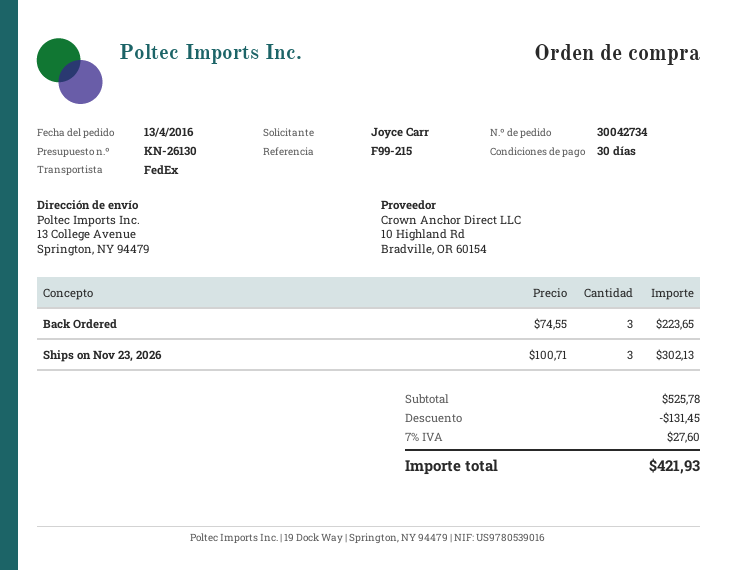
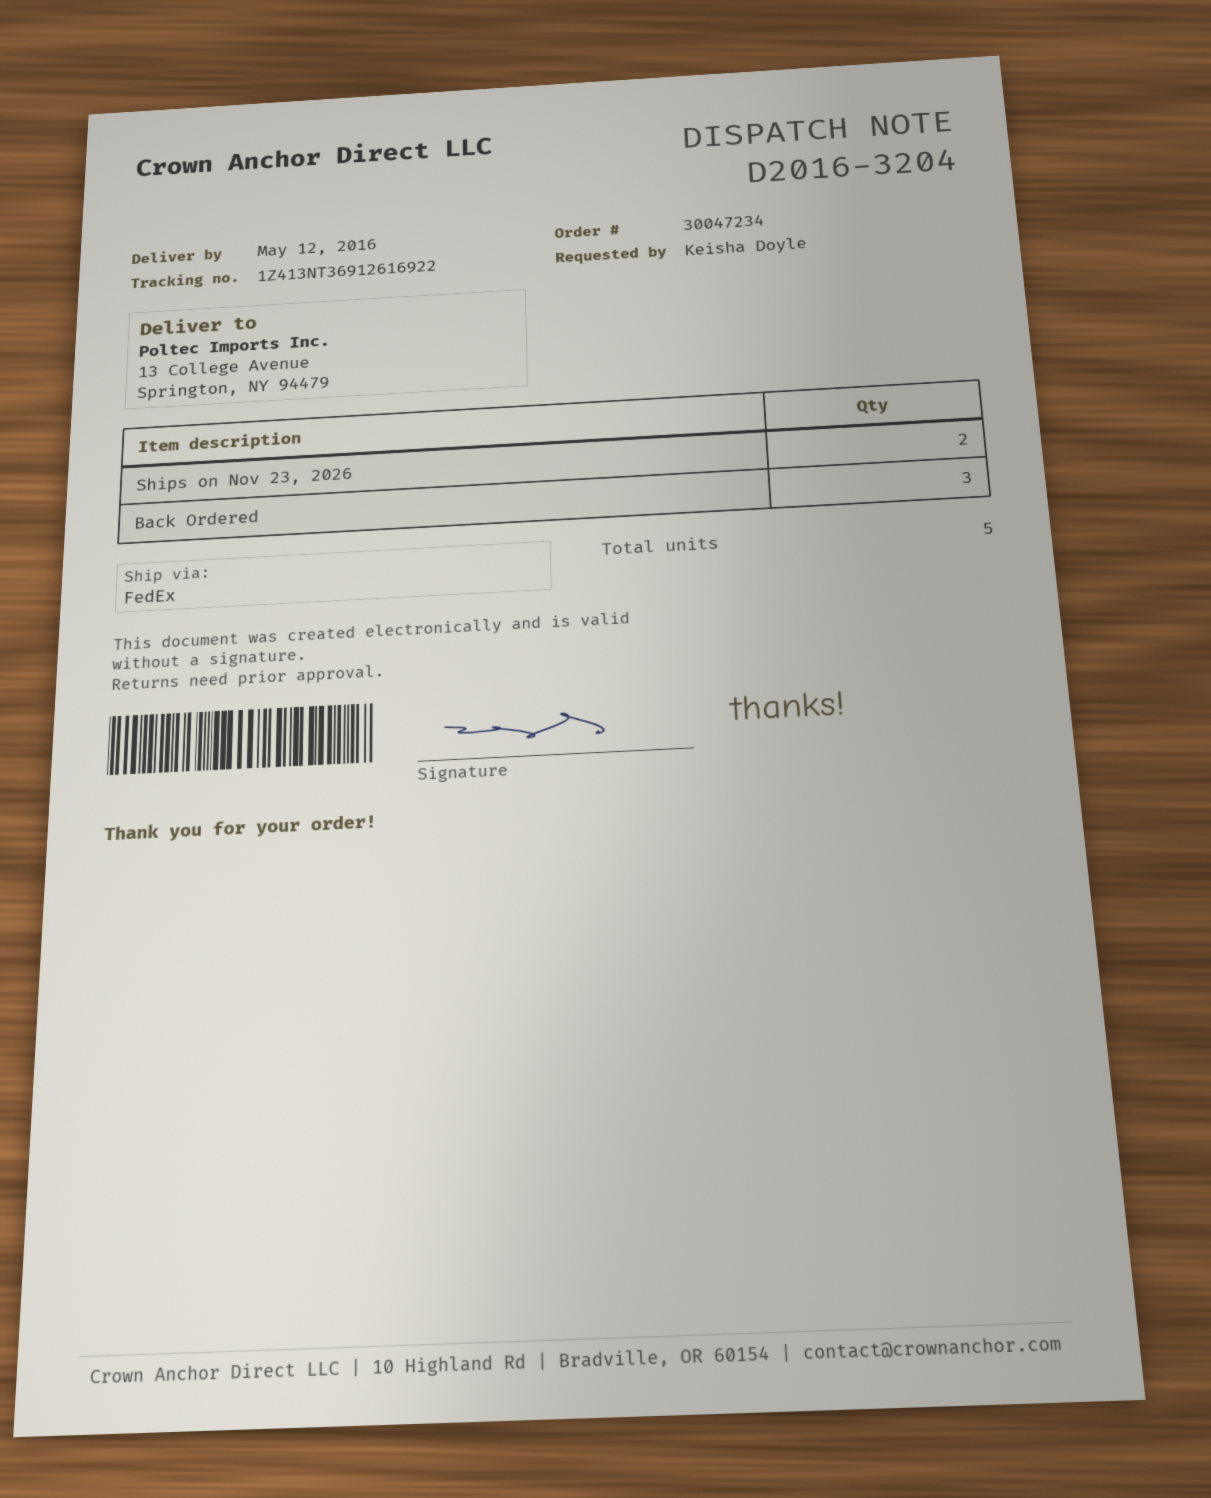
order number: 30042734 -> 30047234
ordered by: Joyce Carr -> Keisha Doyle
Ships on Nov 23, 2026: 3 -> 2

